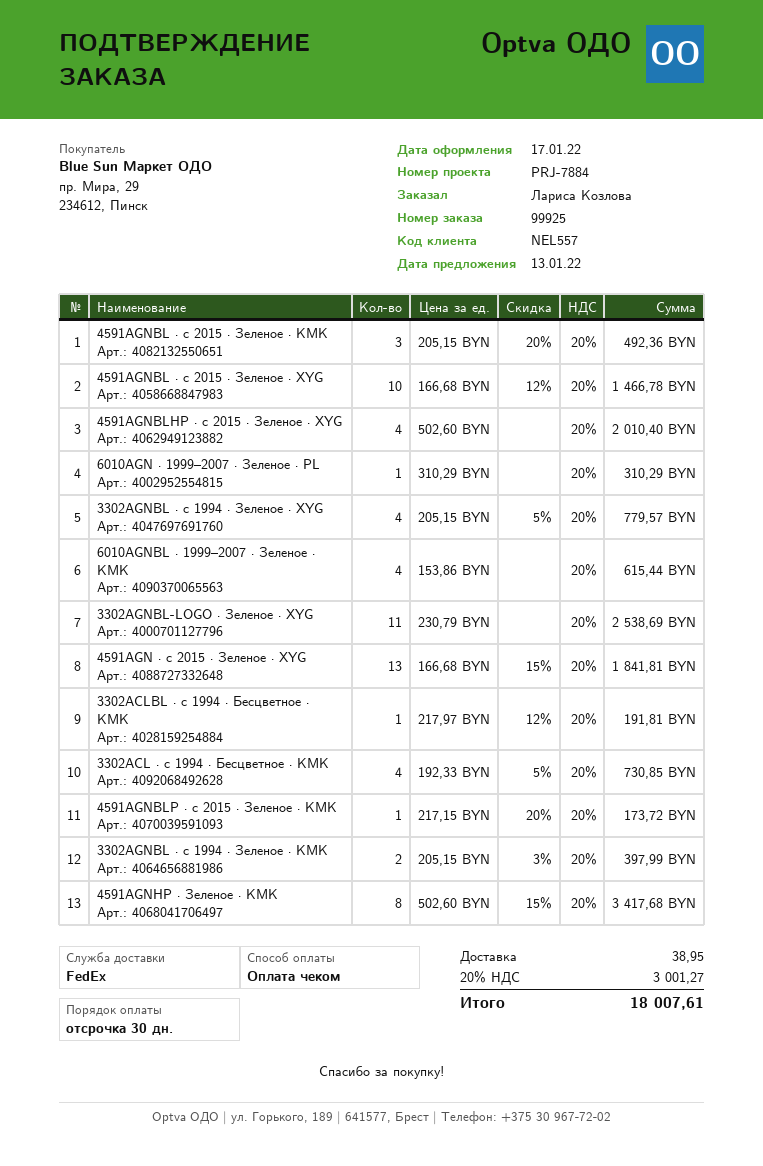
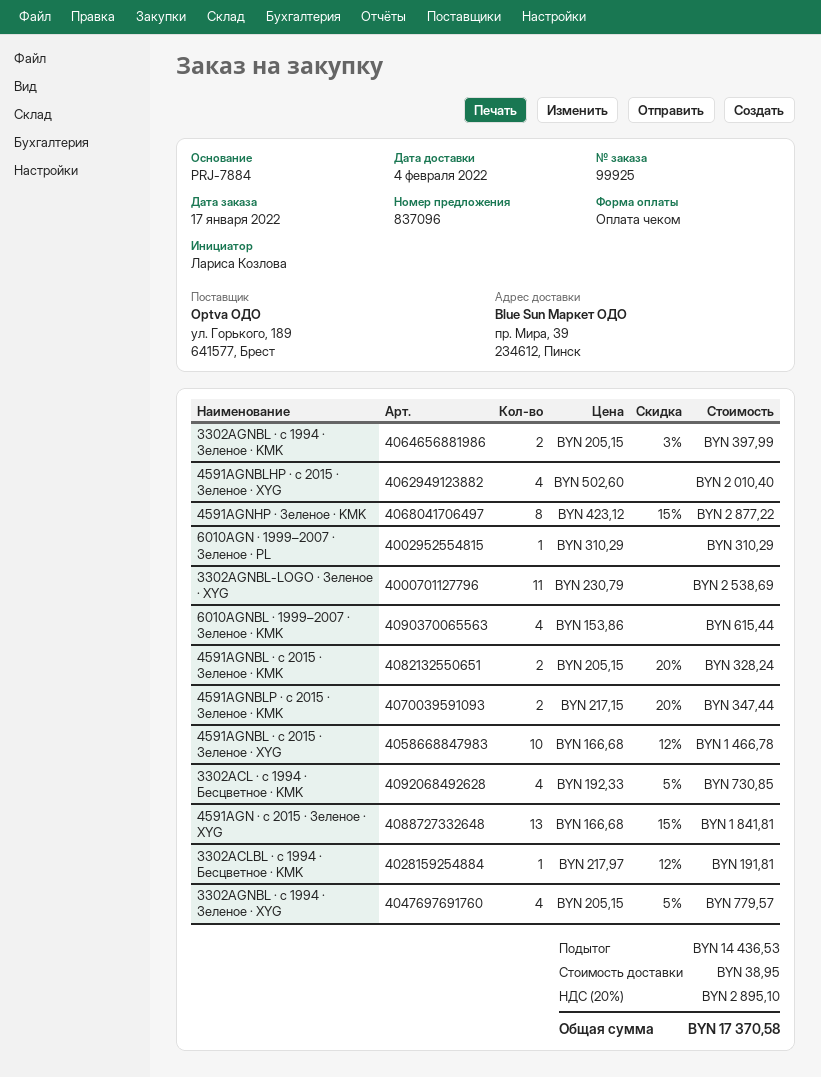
4591AGNBL · с 2015 · Зеленое · KMK: 3 x 205.15 - 20% = 492.36 -> 2 x 205.15 - 20% = 328.24
4591AGNBLP · с 2015 · Зеленое · KMK: 1 x 217.15 - 20% = 173.72 -> 2 x 217.15 - 20% = 347.44
4591AGNHP · Зеленое · KMK: 8 x 502.60 - 15% = 3417.68 -> 8 x 423.12 - 15% = 2877.22
tax: 20% = 3001.27 -> 20% = 2895.10
total: 18007.61 -> 17370.58

